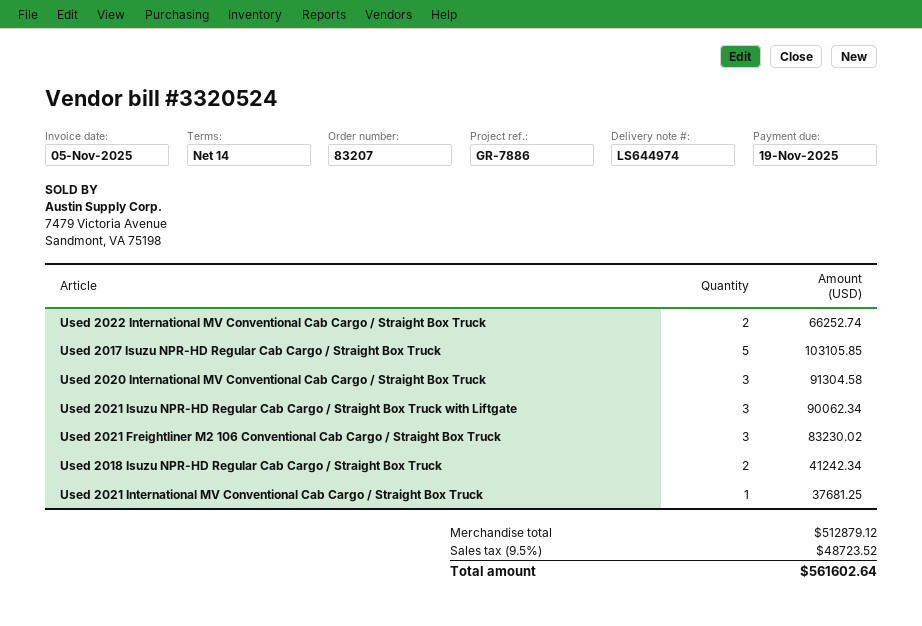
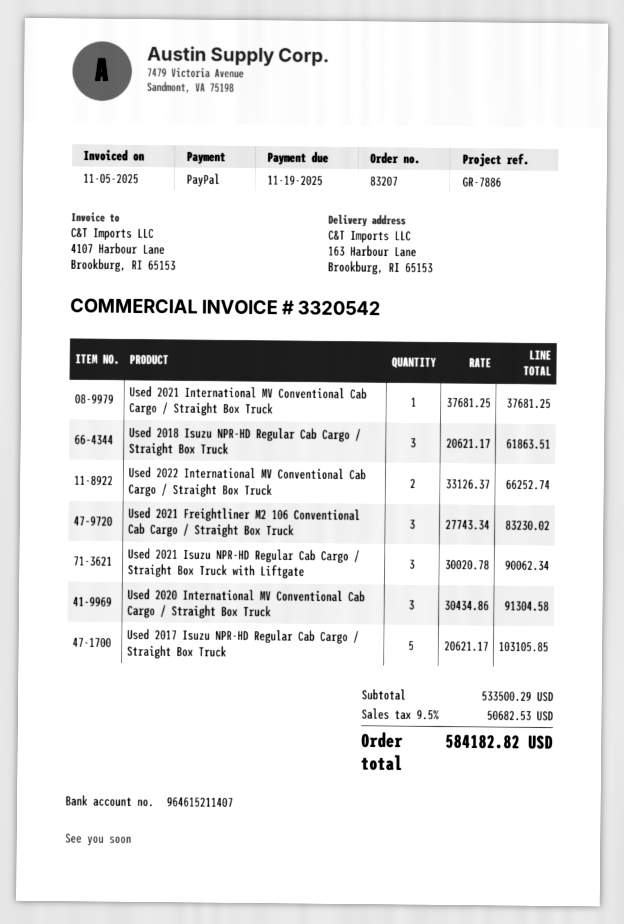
invoice number: 3320524 -> 3320542
Used 2018 Isuzu NPR-HD Regular Cab Cargo / Straight Box Truck: 2 for 41242.34 -> 3 for 61863.51
subtotal: 512879.12 -> 533500.29
tax: 9.5% = 48723.52 -> 9.5% = 50682.53
total: 561602.64 -> 584182.82

